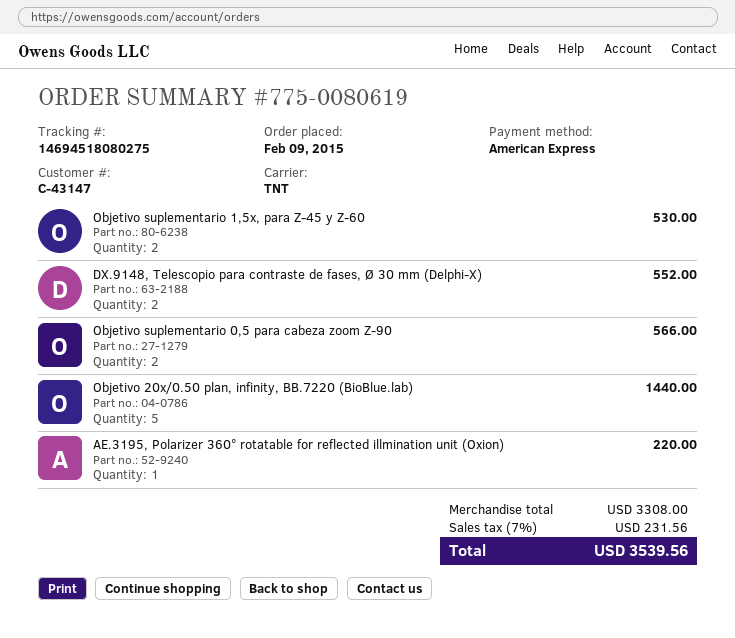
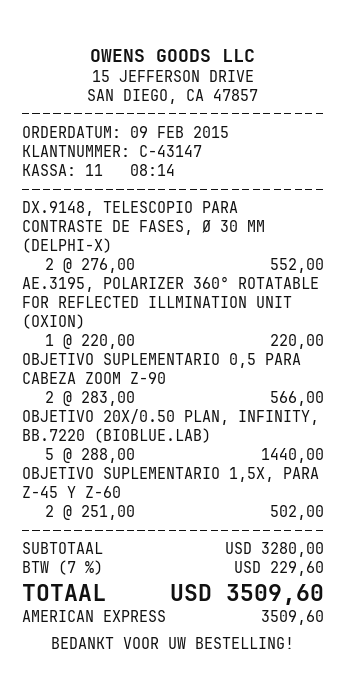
Objetivo suplementario 1,5x, para Z-45 y Z-60: 2 for 530.00 -> 2 for 502.00
subtotal: 3308.00 -> 3280.00
tax: 7% = 231.56 -> 7% = 229.60
total: 3539.56 -> 3509.60

